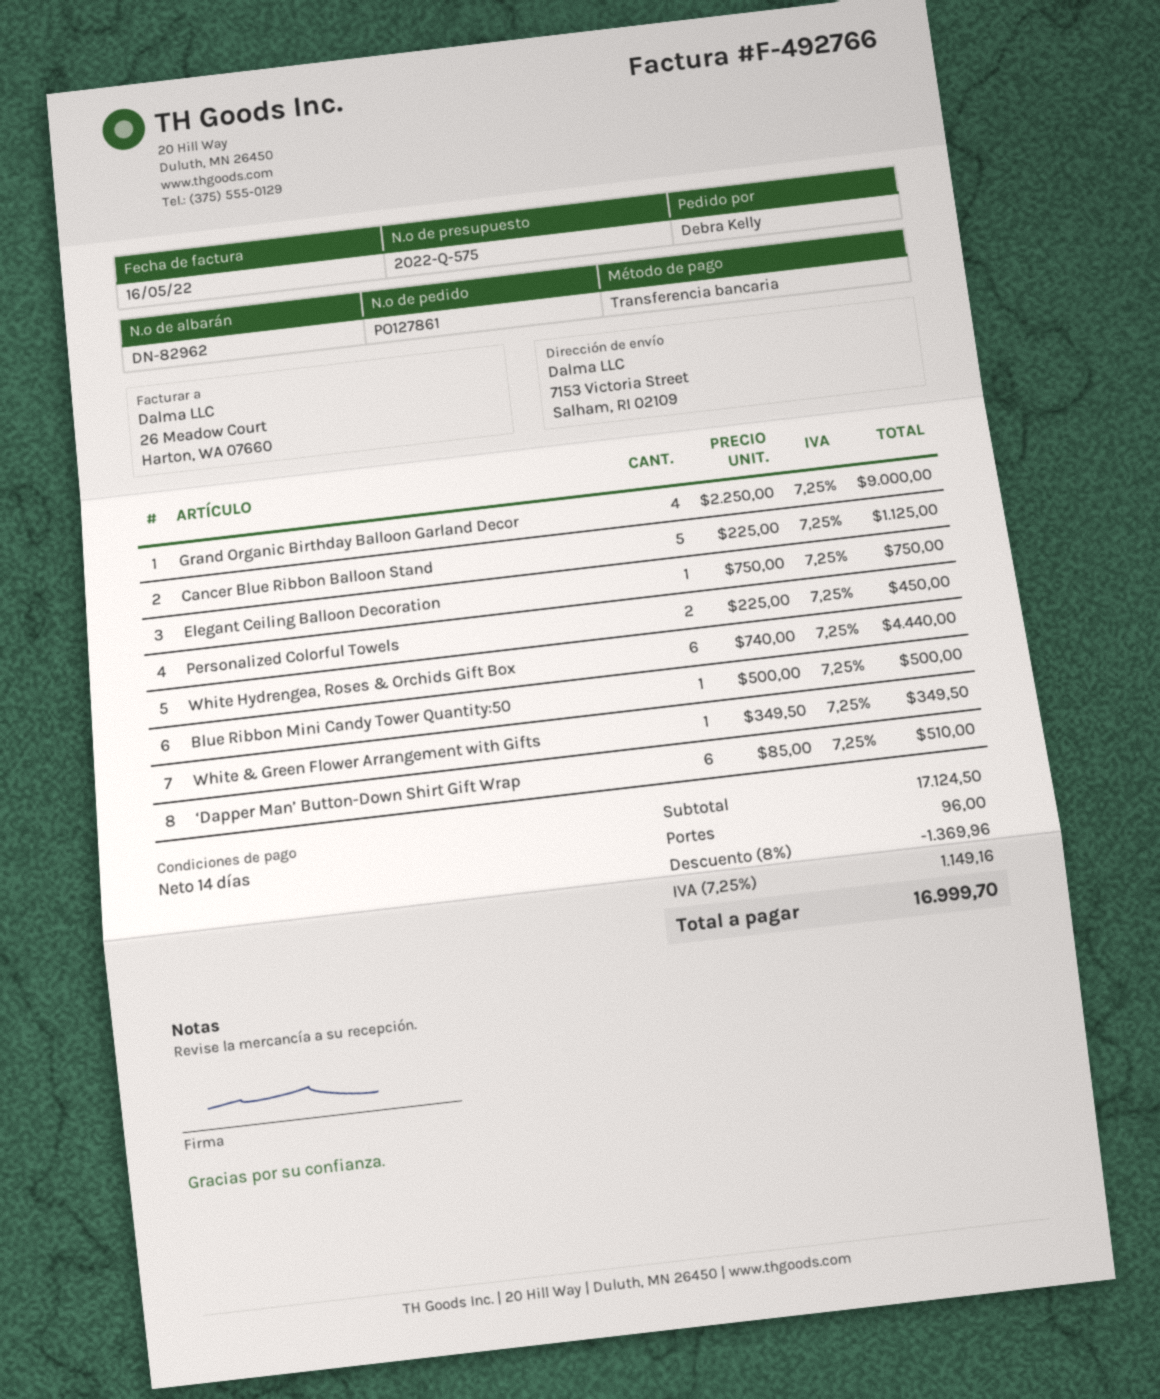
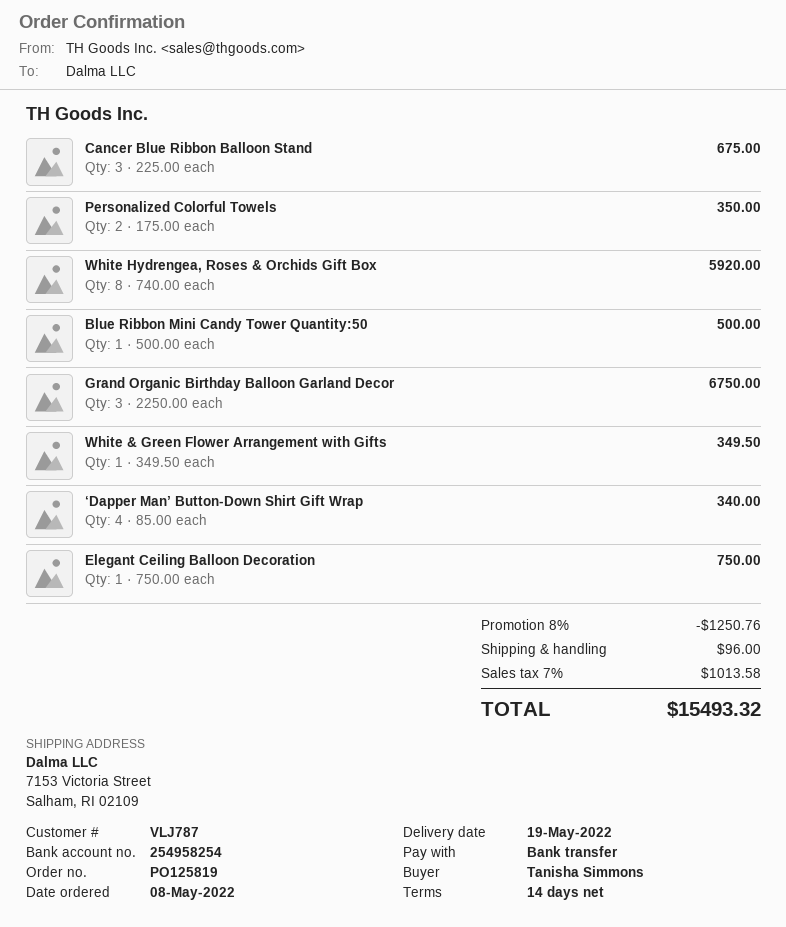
order number: PO127861 -> PO125819
ordered by: Debra Kelly -> Tanisha Simmons
Grand Organic Birthday Balloon Garland Decor: 4 x 2250.00 = 9000.00 -> 3 x 2250.00 = 6750.00
Cancer Blue Ribbon Balloon Stand: 5 x 225.00 = 1125.00 -> 3 x 225.00 = 675.00
Personalized Colorful Towels: 2 x 225.00 = 450.00 -> 2 x 175.00 = 350.00
White Hydrengea, Roses & Orchids Gift Box: 6 x 740.00 = 4440.00 -> 8 x 740.00 = 5920.00
‘Dapper Man’ Button-Down Shirt Gift Wrap: 6 x 85.00 = 510.00 -> 4 x 85.00 = 340.00
discount: 8% = 1369.96 -> 8% = 1250.76
tax: 7.25% = 1149.16 -> 7% = 1013.58
total: 16999.70 -> 15493.32

